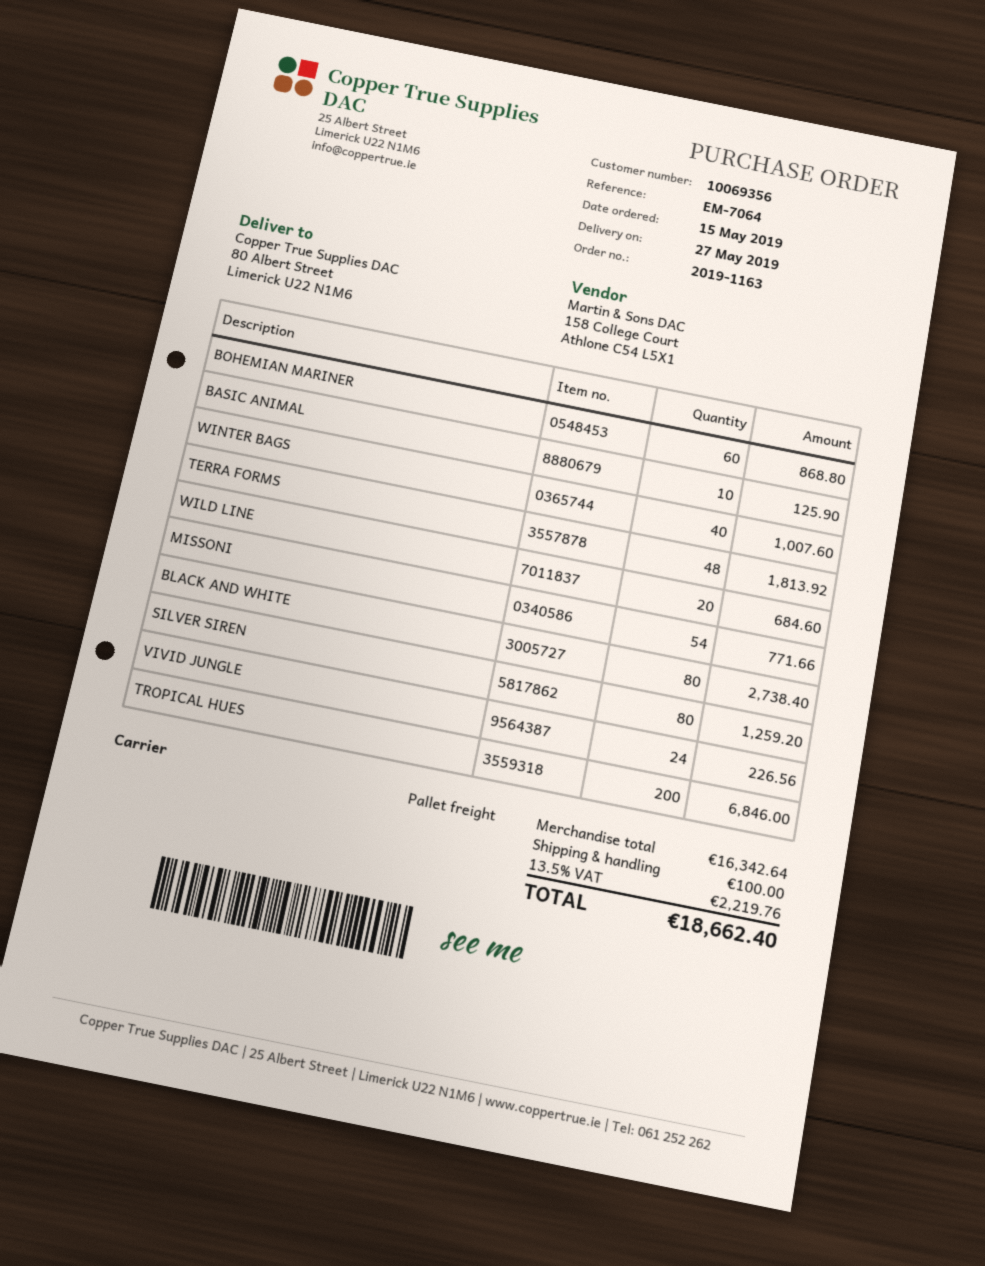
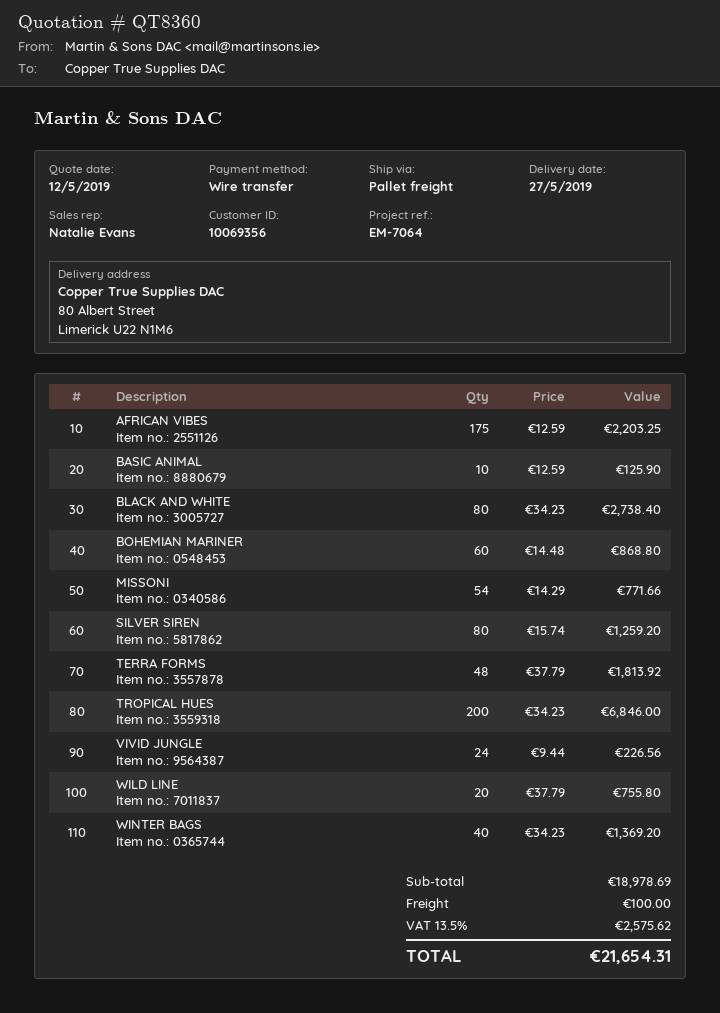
WINTER BAGS: 40 for 1007.60 -> 40 for 1369.20
WILD LINE: 20 for 684.60 -> 20 for 755.80
AFRICAN VIBES: none -> 175 for 2203.25
subtotal: 16342.64 -> 18978.69
tax: 13.5% = 2219.76 -> 13.5% = 2575.62
total: 18662.40 -> 21654.31

